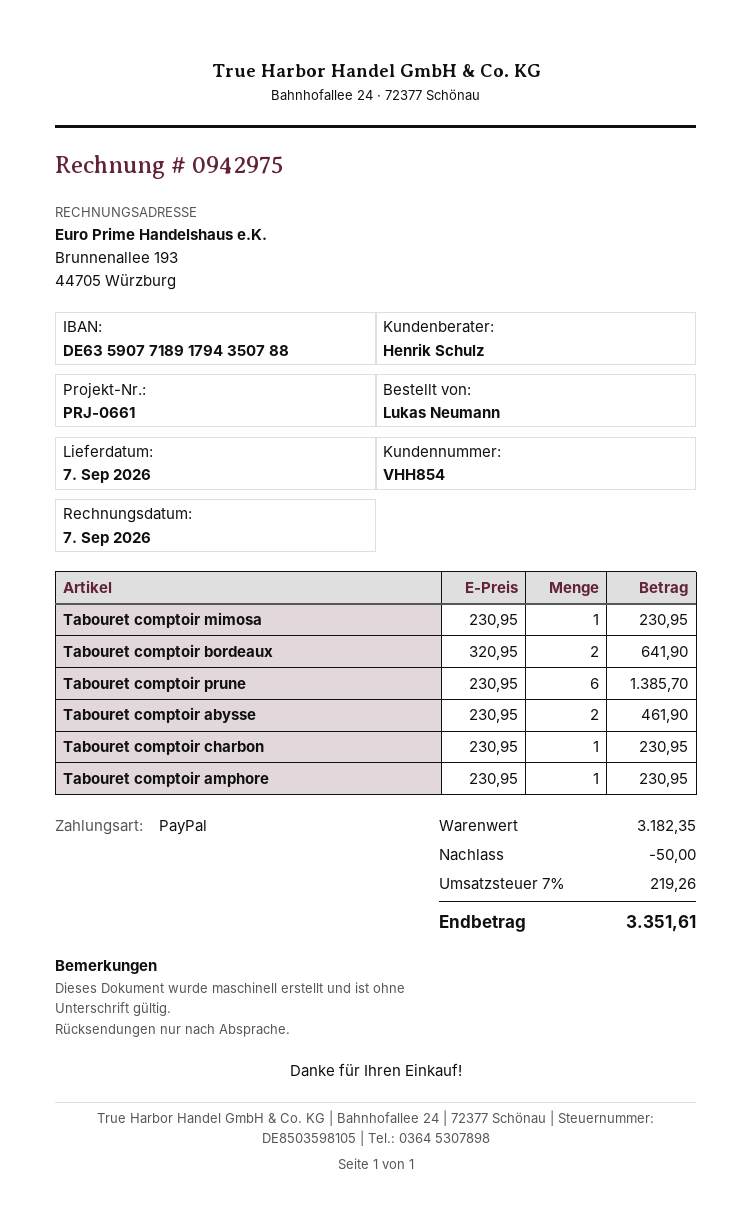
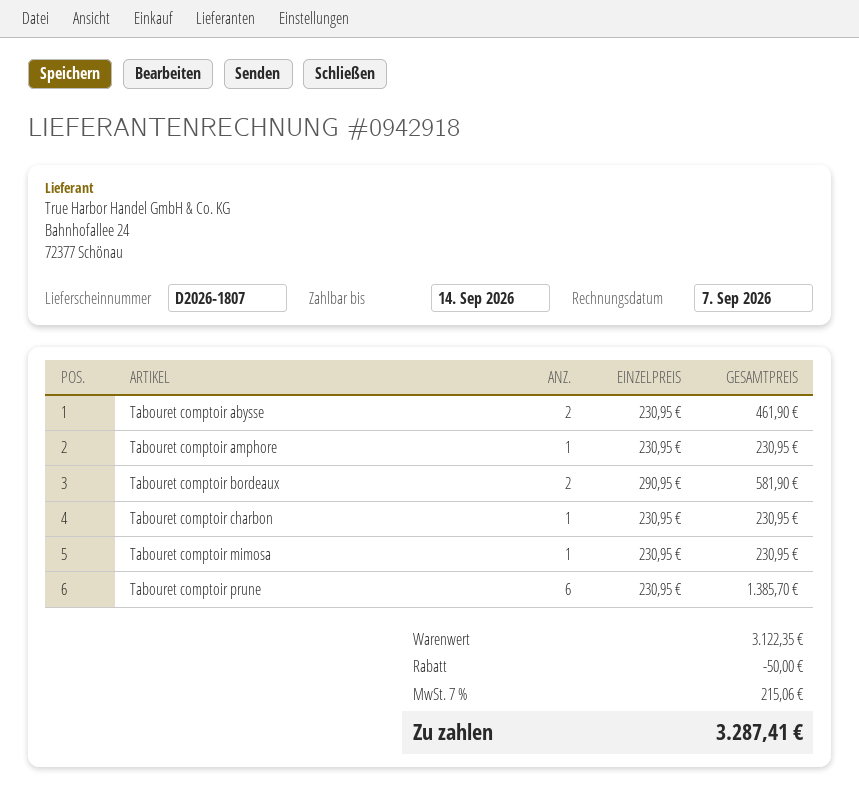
invoice number: 0942975 -> 0942918
Tabouret comptoir bordeaux: 2 x 320.95 = 641.90 -> 2 x 290.95 = 581.90
subtotal: 3182.35 -> 3122.35
tax: 7% = 219.26 -> 7% = 215.06
total: 3351.61 -> 3287.41

